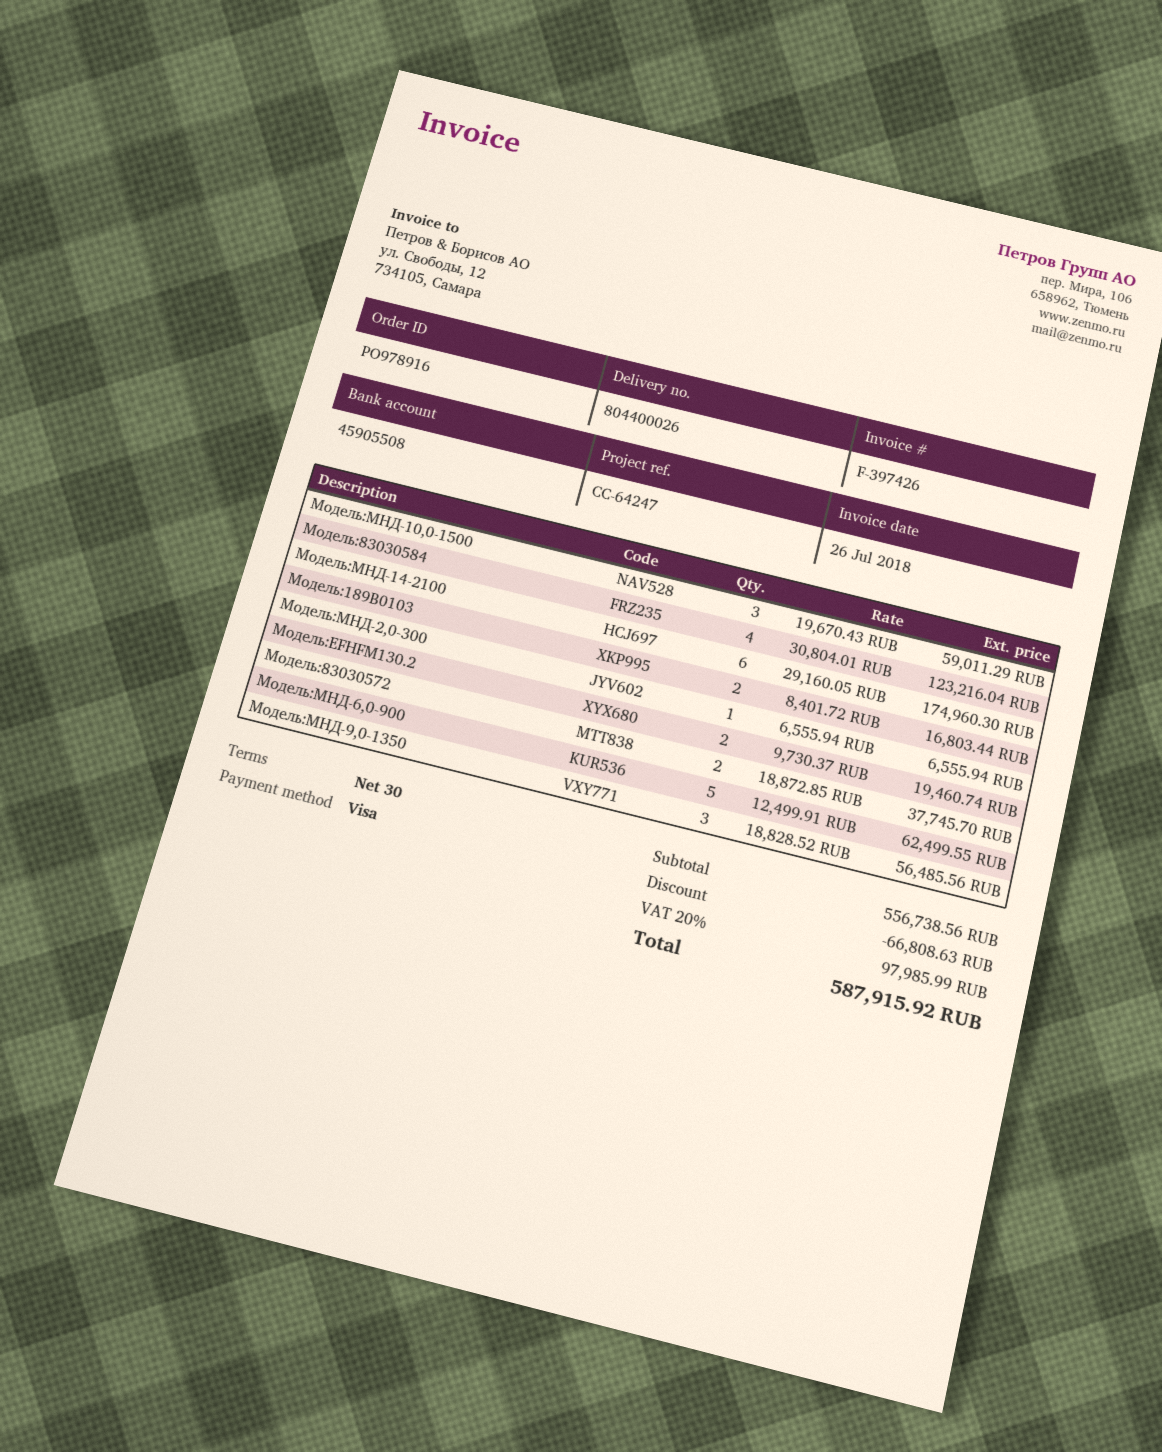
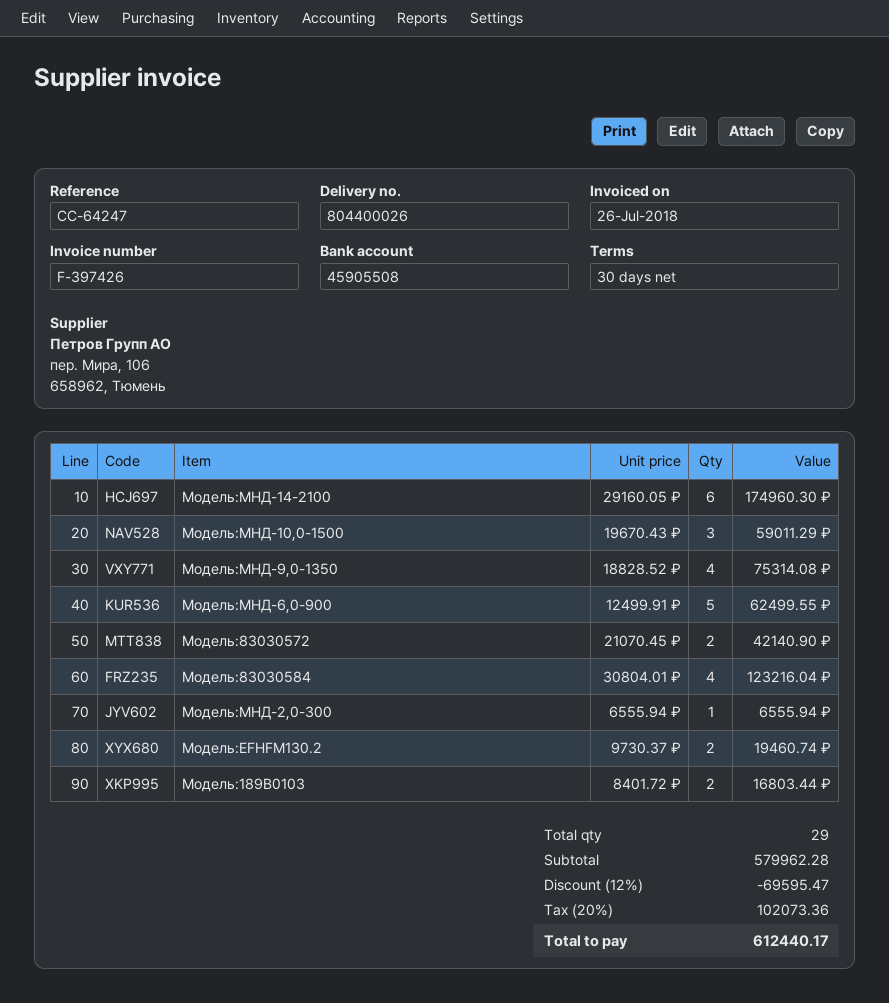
Модель:83030572: 2 x 18872.85 = 37745.70 -> 2 x 21070.45 = 42140.90
Модель:МНД-9,0-1350: 3 x 18828.52 = 56485.56 -> 4 x 18828.52 = 75314.08
subtotal: 556738.56 -> 579962.28
discount: 66808.63 -> 69595.47
tax: 20% = 97985.99 -> 20% = 102073.36
total: 587915.92 -> 612440.17

